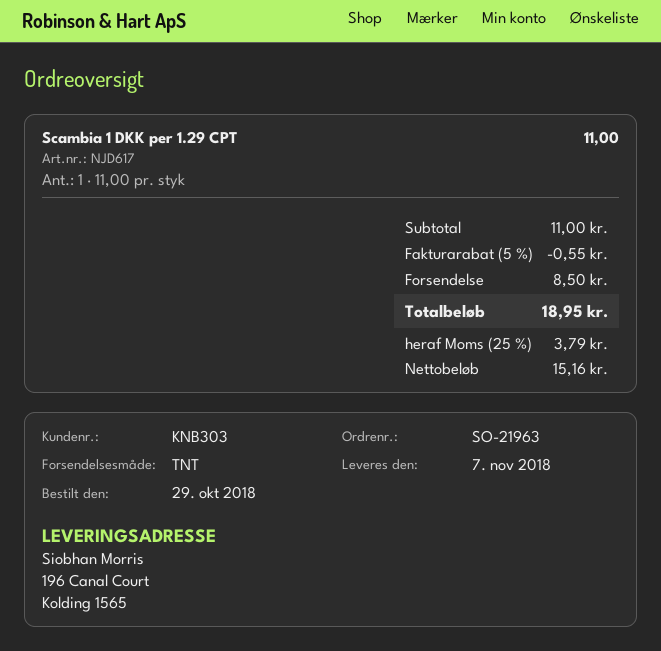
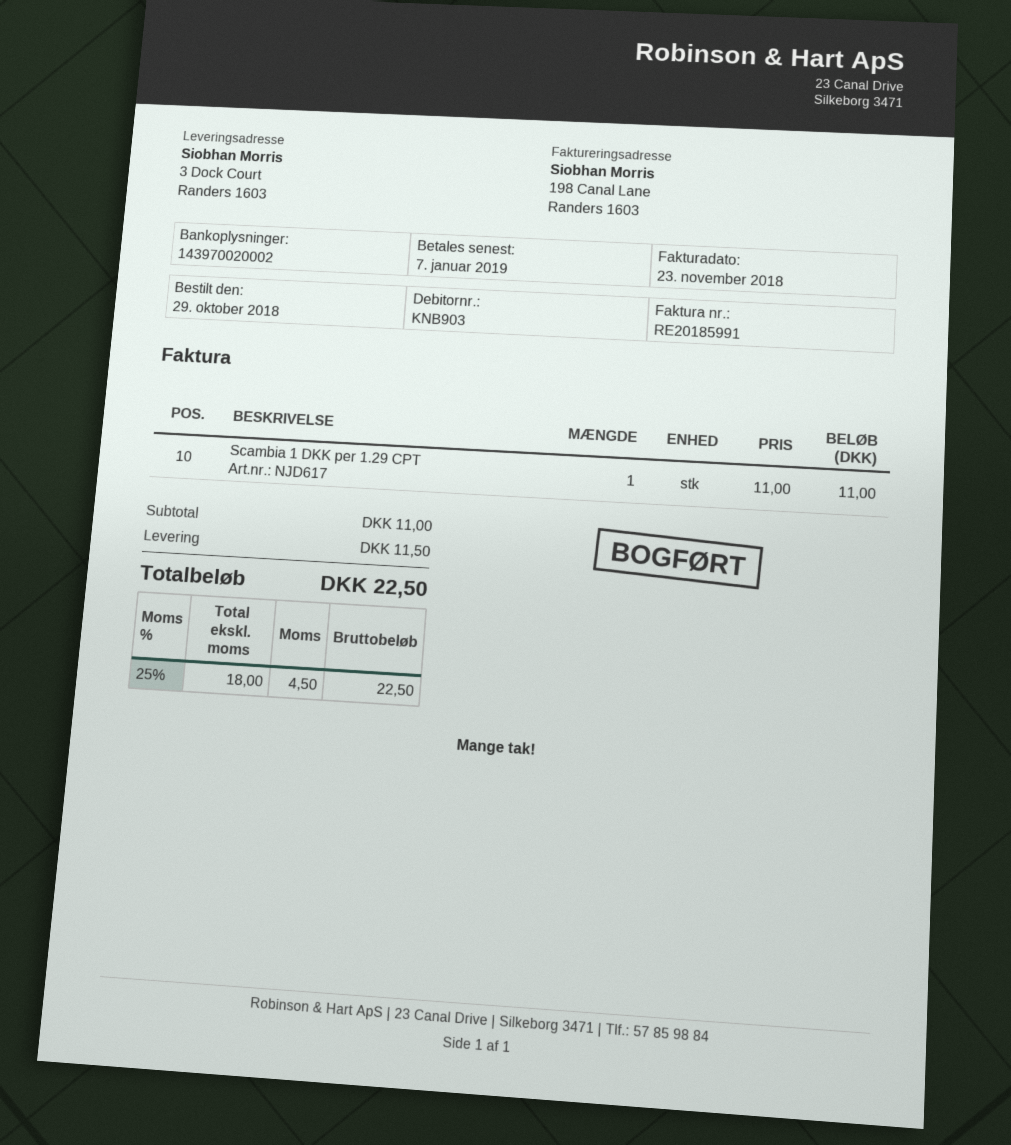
customer number: KNB303 -> KNB903
ship to: 196 Canal Court, Kolding 1565 -> 3 Dock Court, Randers 1603
discount: 5% = 0.55 -> none
shipping: 8.50 -> 11.50
net: 15.16 -> 18.00
tax: 25% = 3.79 -> 25% = 4.50
total: 18.95 -> 22.50

